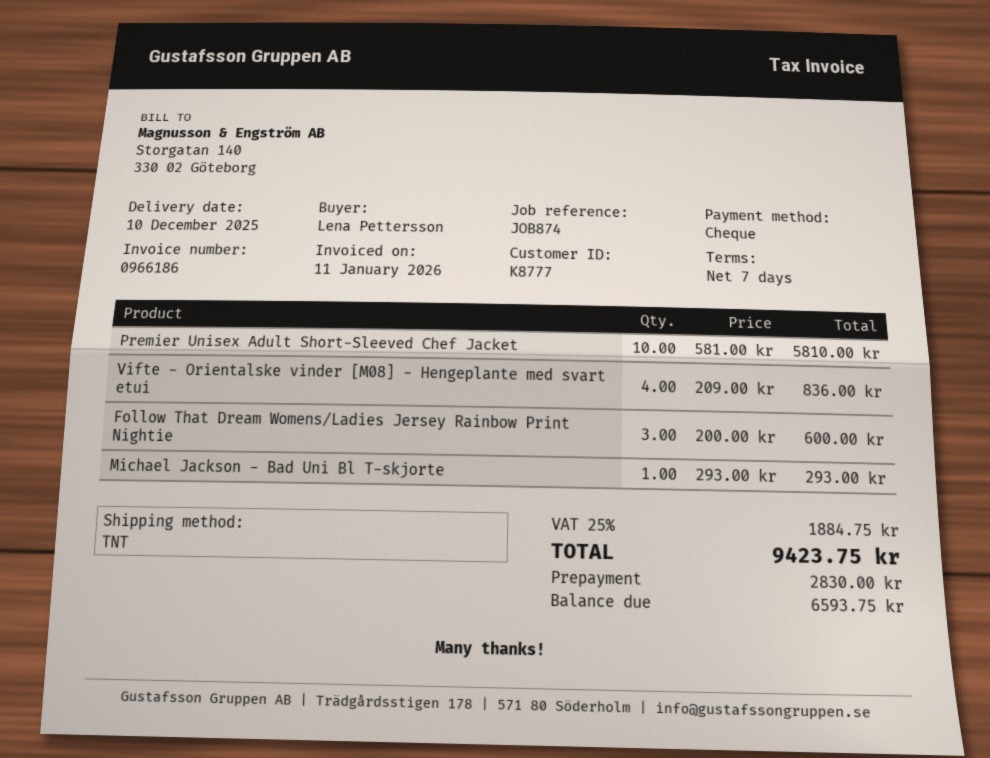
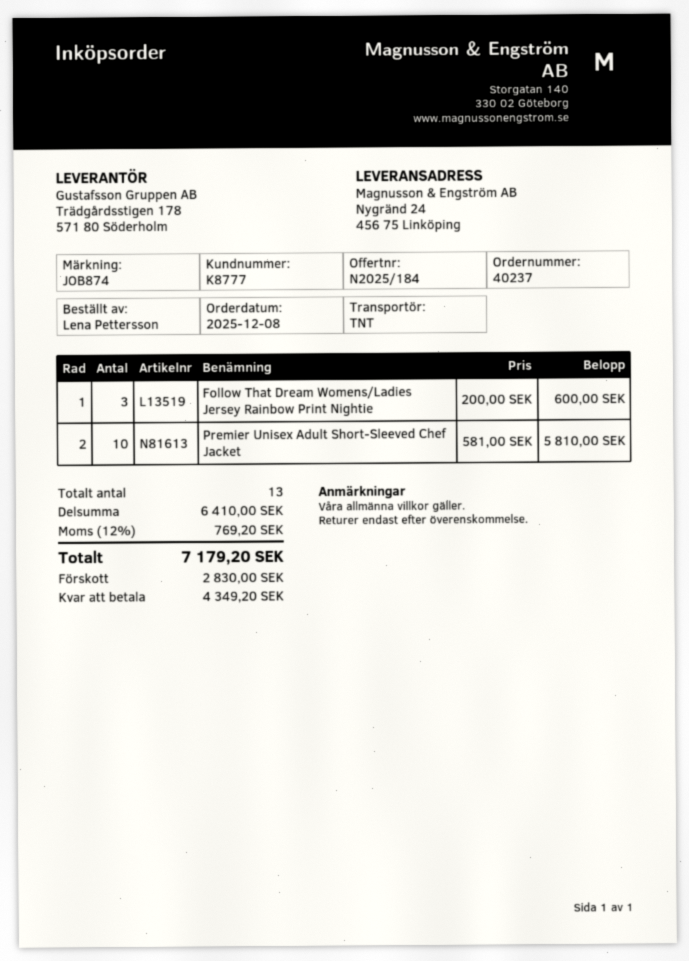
Vifte - Orientalske vinder [M08] - Hengeplante med svart etui: 4 x 209.00 = 836.00 -> none
Michael Jackson - Bad Uni Bl T-skjorte: 1 x 293.00 = 293.00 -> none
tax: 25% = 1884.75 -> 12% = 769.20
total: 9423.75 -> 7179.20
balance: 6593.75 -> 4349.20

